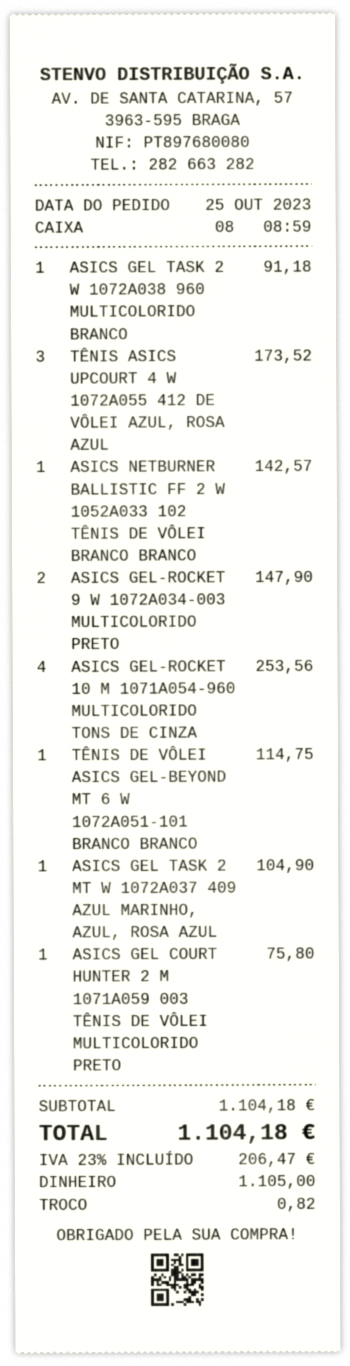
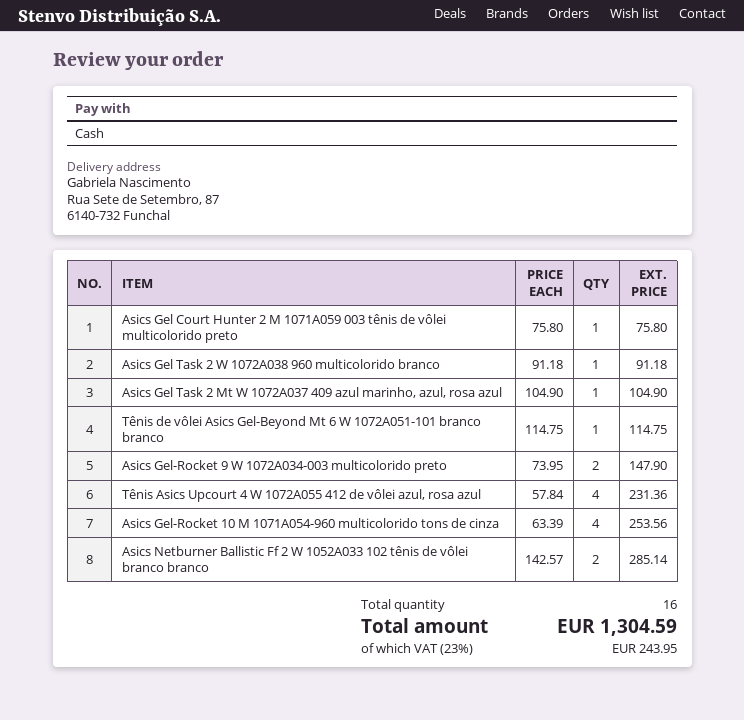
TÊNIS ASICS UPCOURT 4 W 1072A055 412 DE VÔLEI AZUL, ROSA AZUL: 3 for 173.52 -> 4 for 231.36
ASICS NETBURNER BALLISTIC FF 2 W 1052A033 102 TÊNIS DE VÔLEI BRANCO BRANCO: 1 for 142.57 -> 2 for 285.14
tax: 23% = 206.47 -> 23% = 243.95
total: 1104.18 -> 1304.59

